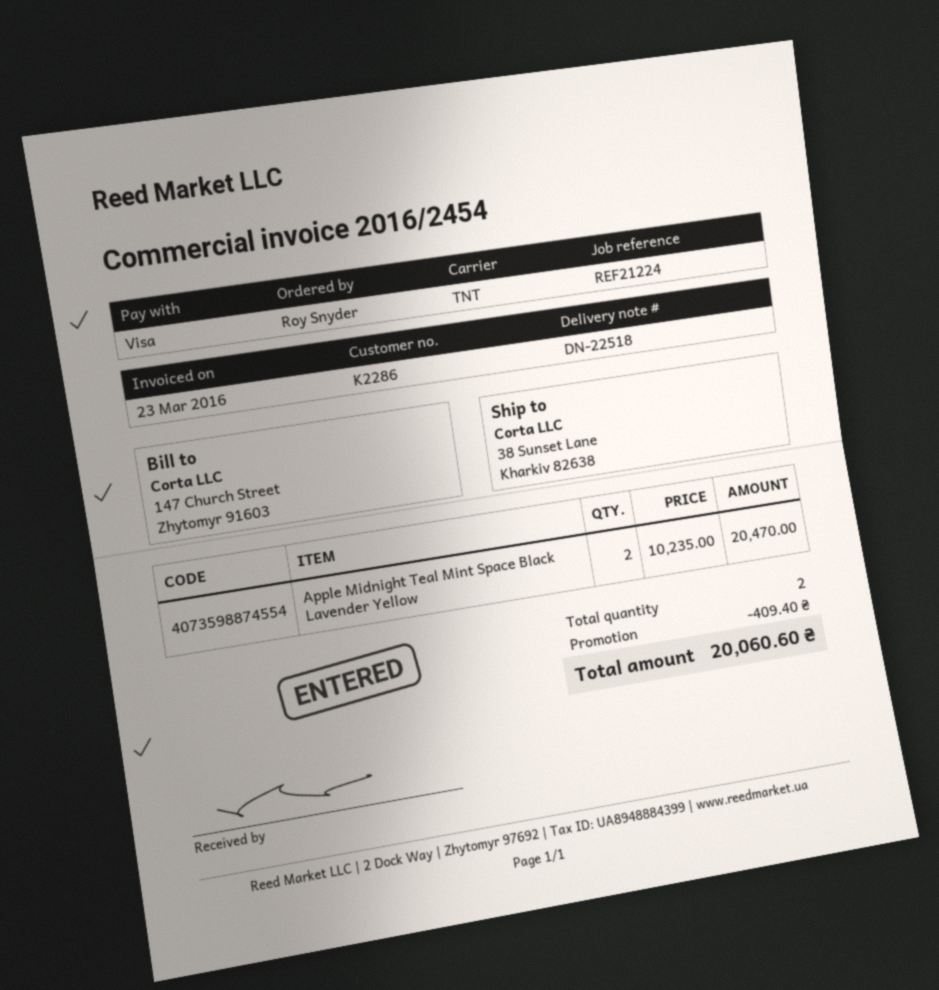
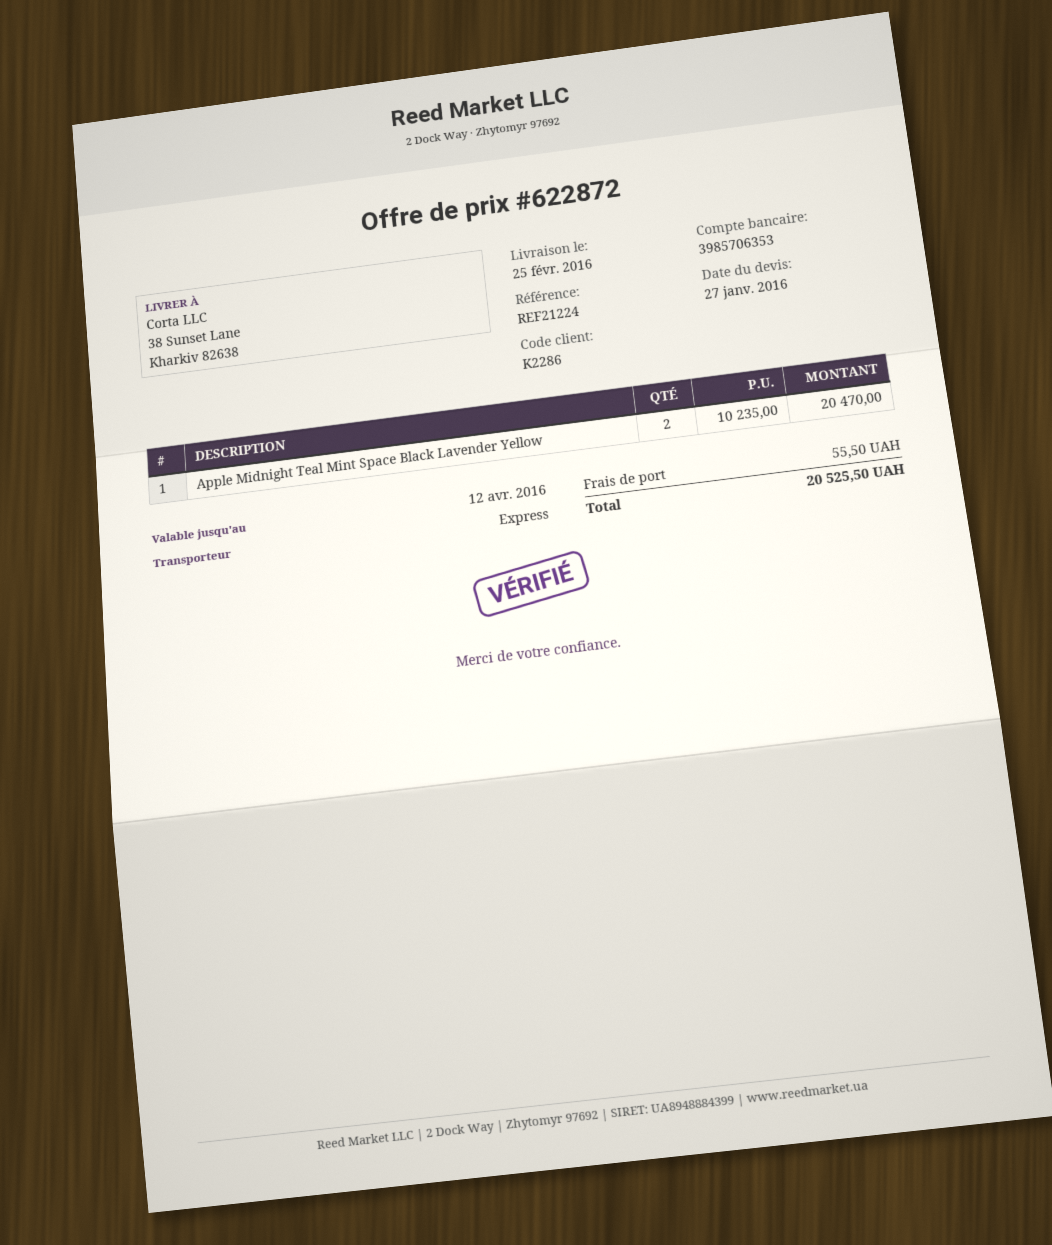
shipping method: TNT -> express
discount: 409.40 -> none
shipping: none -> 55.50
total: 20060.60 -> 20525.50

